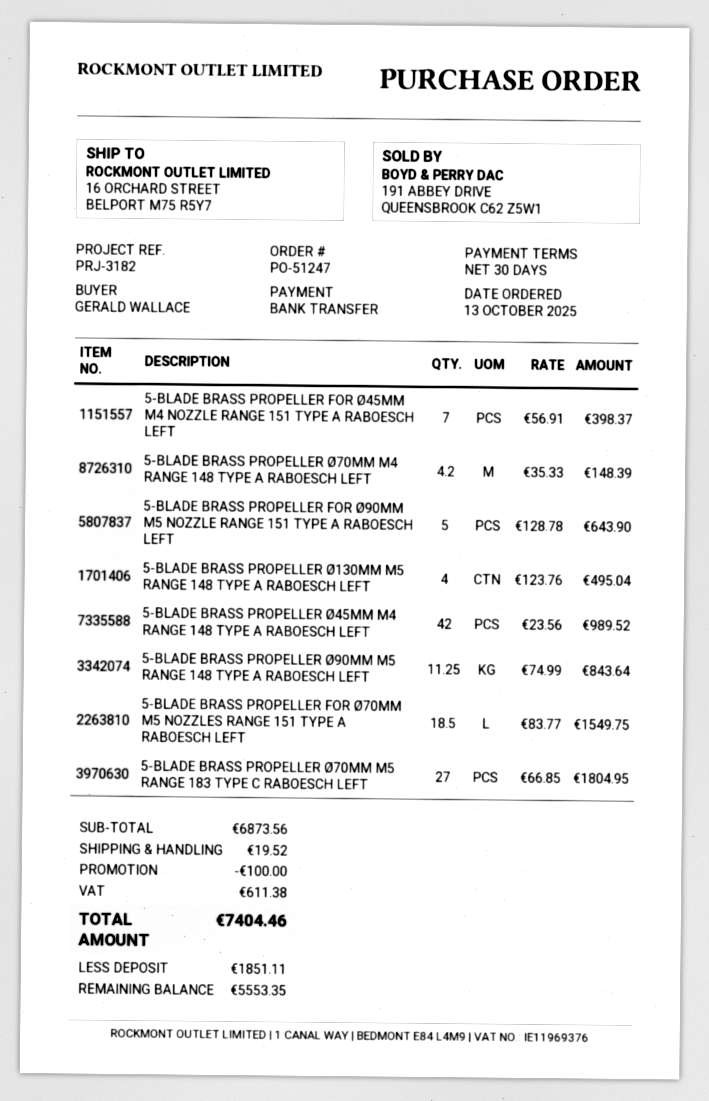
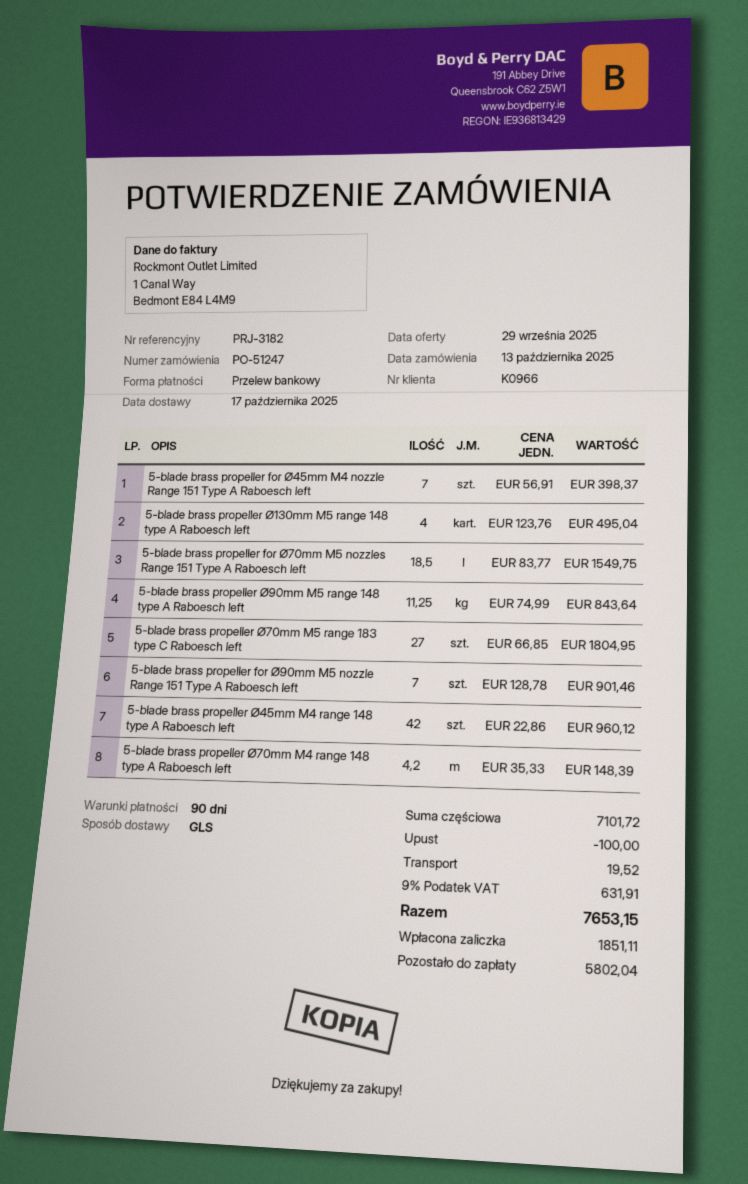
payment terms: 30 days -> 90 days
5-BLADE BRASS PROPELLER FOR Ø90MM M5 NOZZLE RANGE 151 TYPE A RABOESCH LEFT: 5 x 128.78 = 643.90 -> 7 x 128.78 = 901.46
5-BLADE BRASS PROPELLER Ø45MM M4 RANGE 148 TYPE A RABOESCH LEFT: 42 x 23.56 = 989.52 -> 42 x 22.86 = 960.12
subtotal: 6873.56 -> 7101.72
tax: 611.38 -> 631.91
total: 7404.46 -> 7653.15
balance: 5553.35 -> 5802.04

